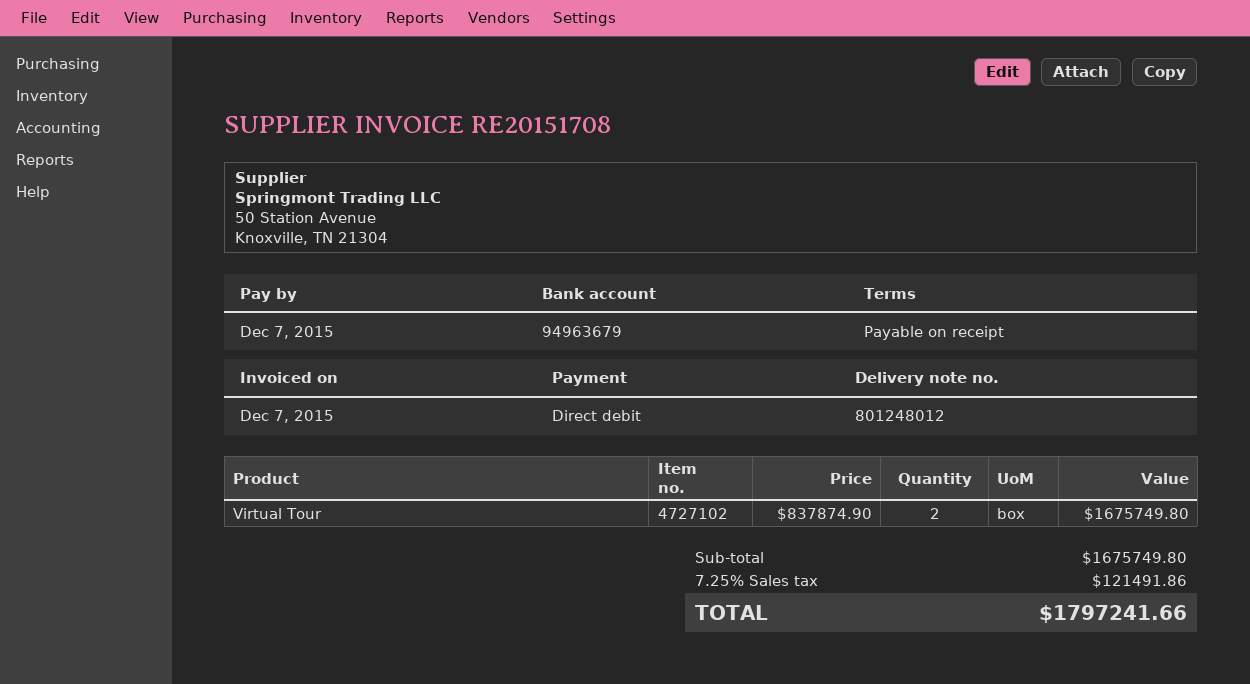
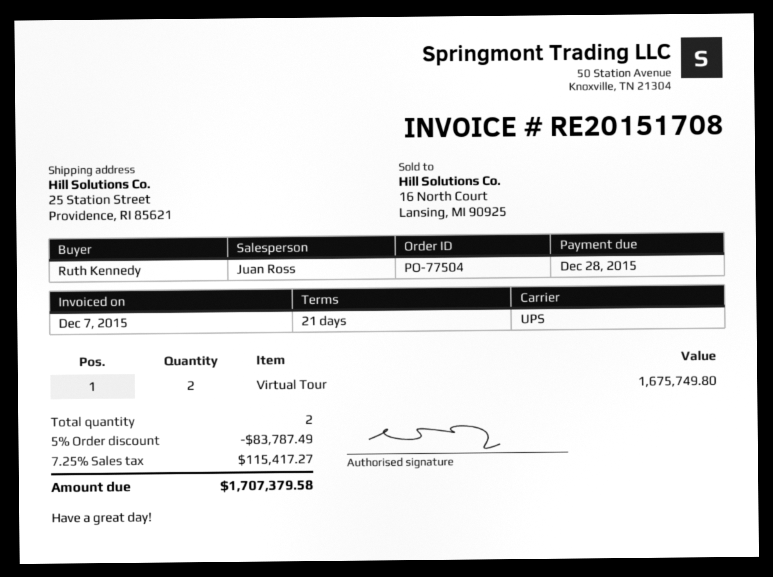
payment terms: on receipt -> 21 days
due date: 2015-12-07 -> 2015-12-28
discount: none -> 5% = 83787.49
tax: 7.25% = 121491.86 -> 7.25% = 115417.27
total: 1797241.66 -> 1707379.58

